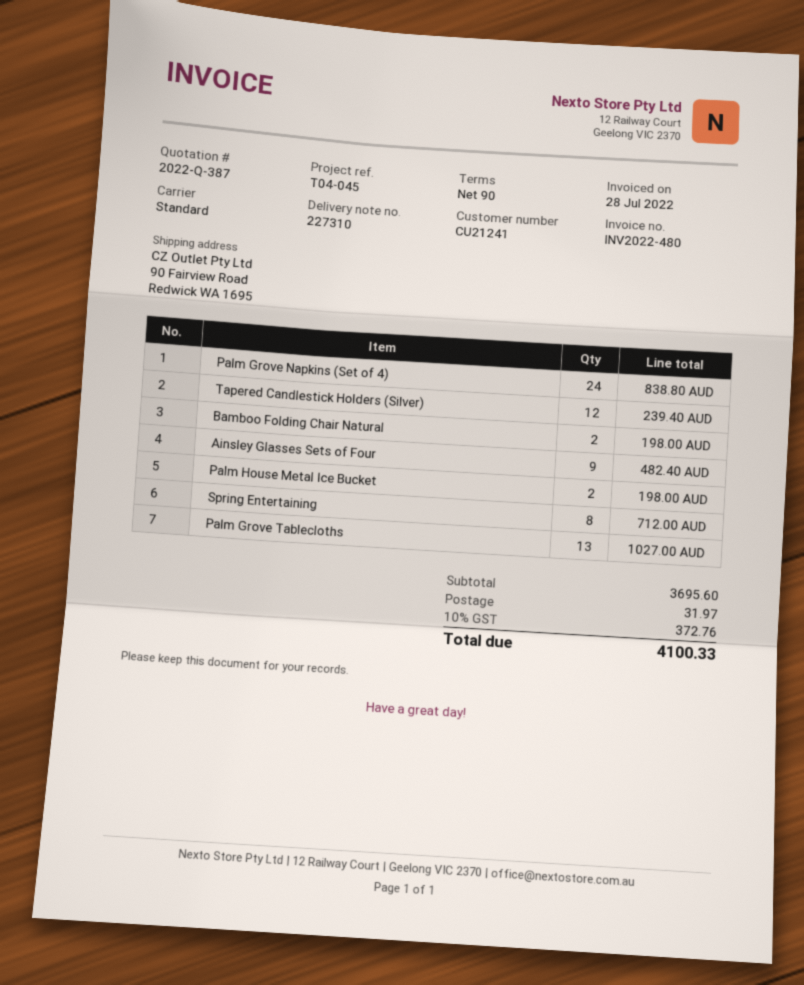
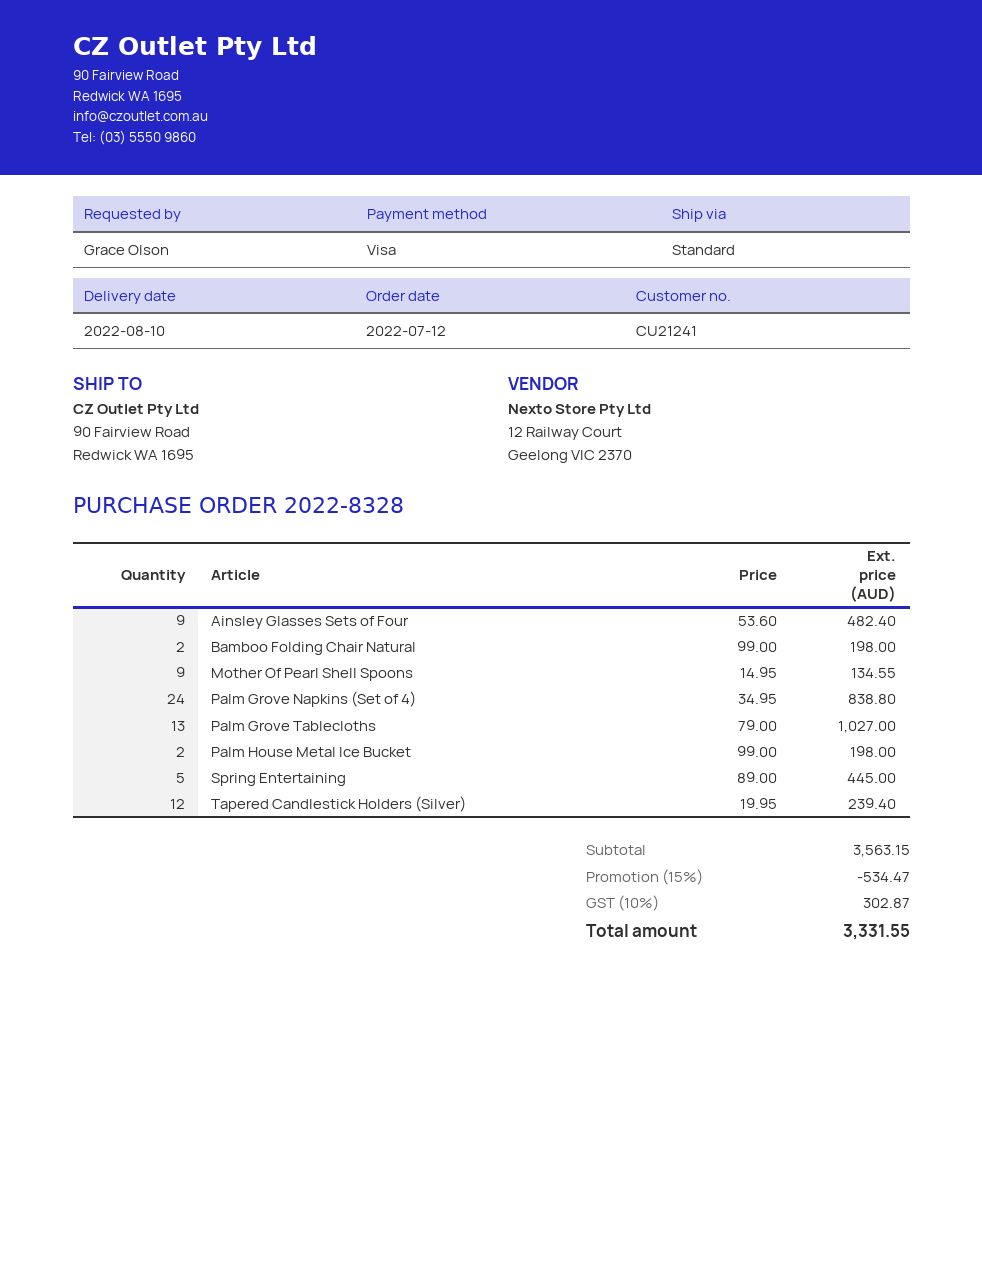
Spring Entertaining: 8 for 712.00 -> 5 for 445.00
Mother Of Pearl Shell Spoons: none -> 9 for 134.55
subtotal: 3695.60 -> 3563.15
discount: none -> 15% = 534.47
shipping: 31.97 -> none
tax: 10% = 372.76 -> 10% = 302.87
total: 4100.33 -> 3331.55

